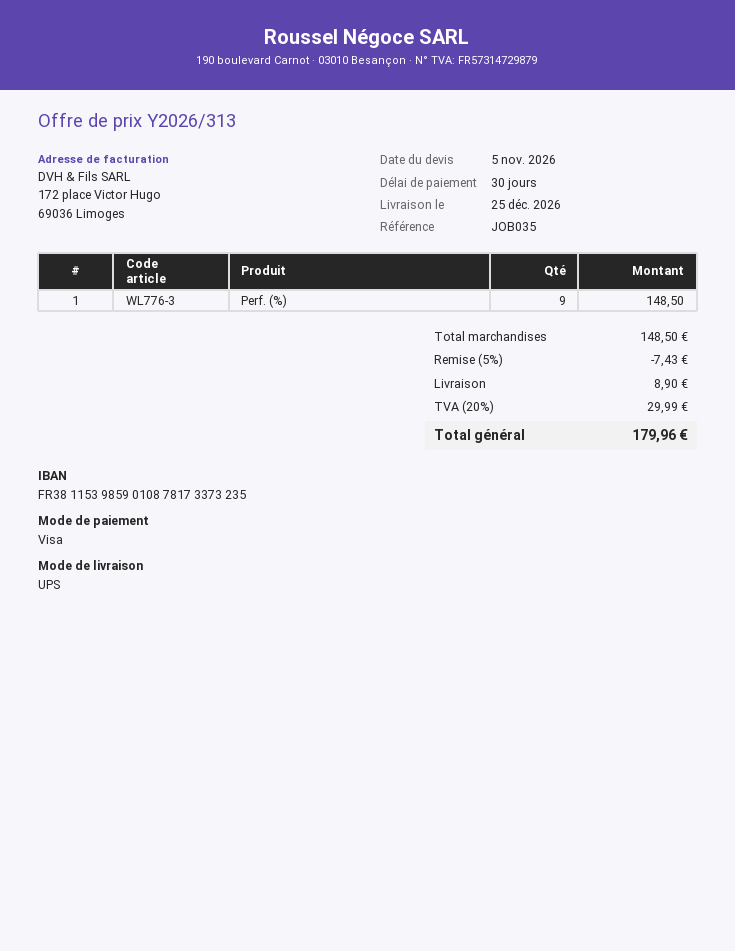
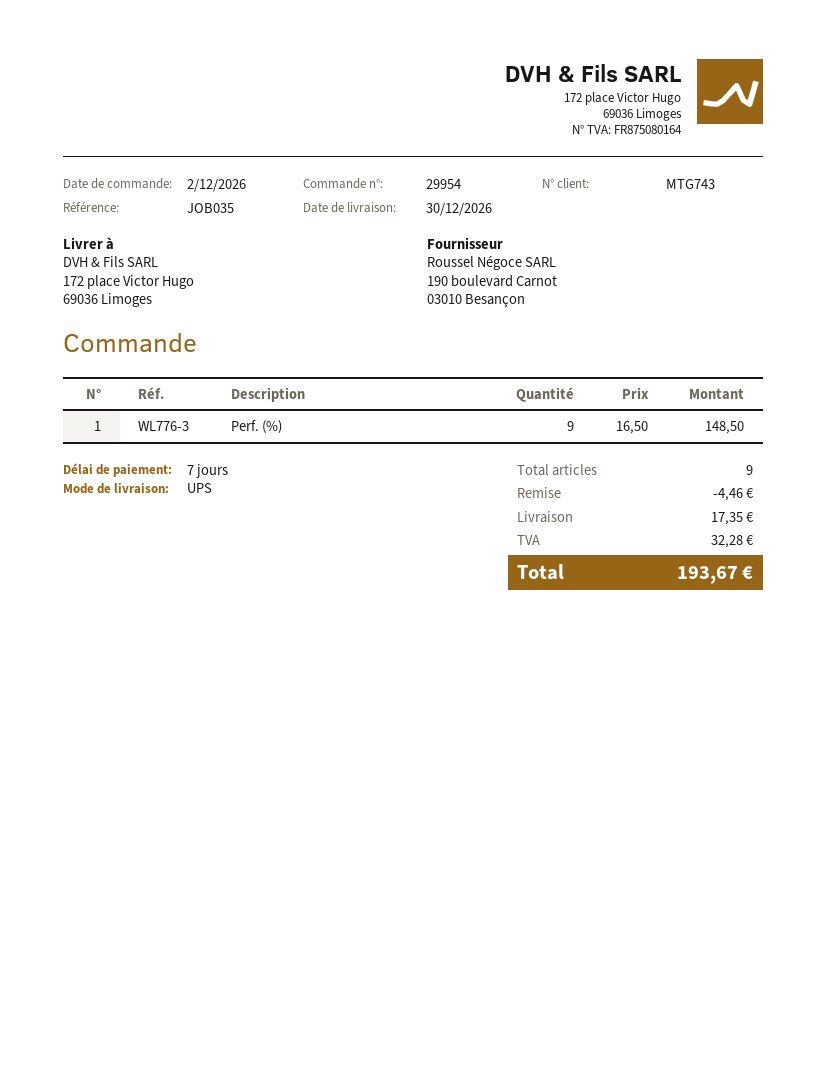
delivery date: 2026-12-25 -> 2026-12-30
payment terms: 30 days -> 7 days
discount: 7.43 -> 4.46
shipping: 8.90 -> 17.35
tax: 29.99 -> 32.28
total: 179.96 -> 193.67

